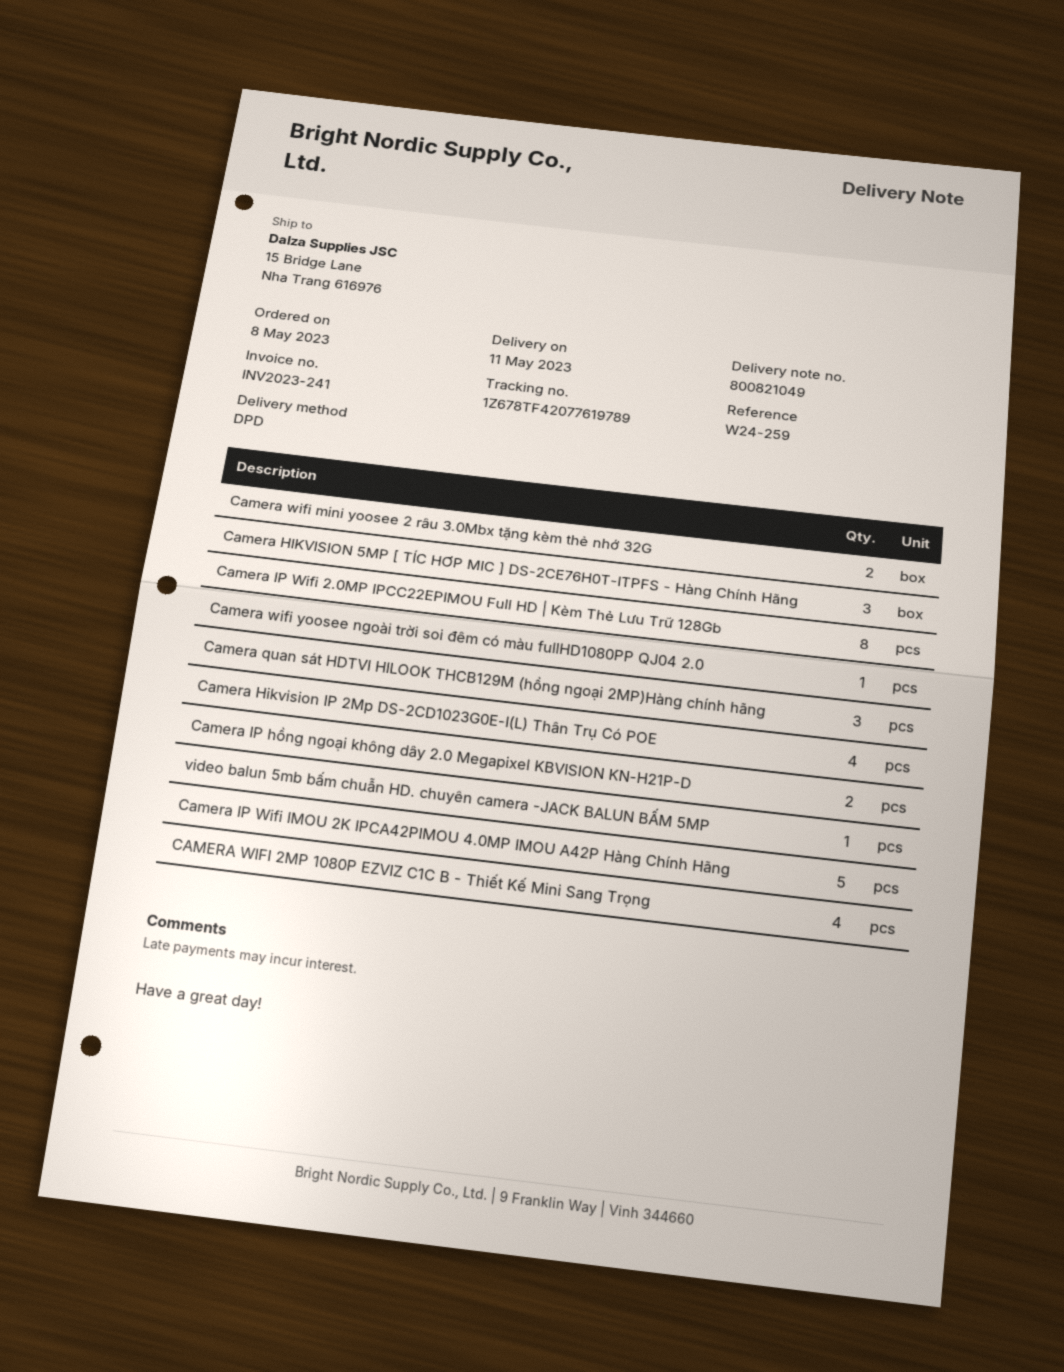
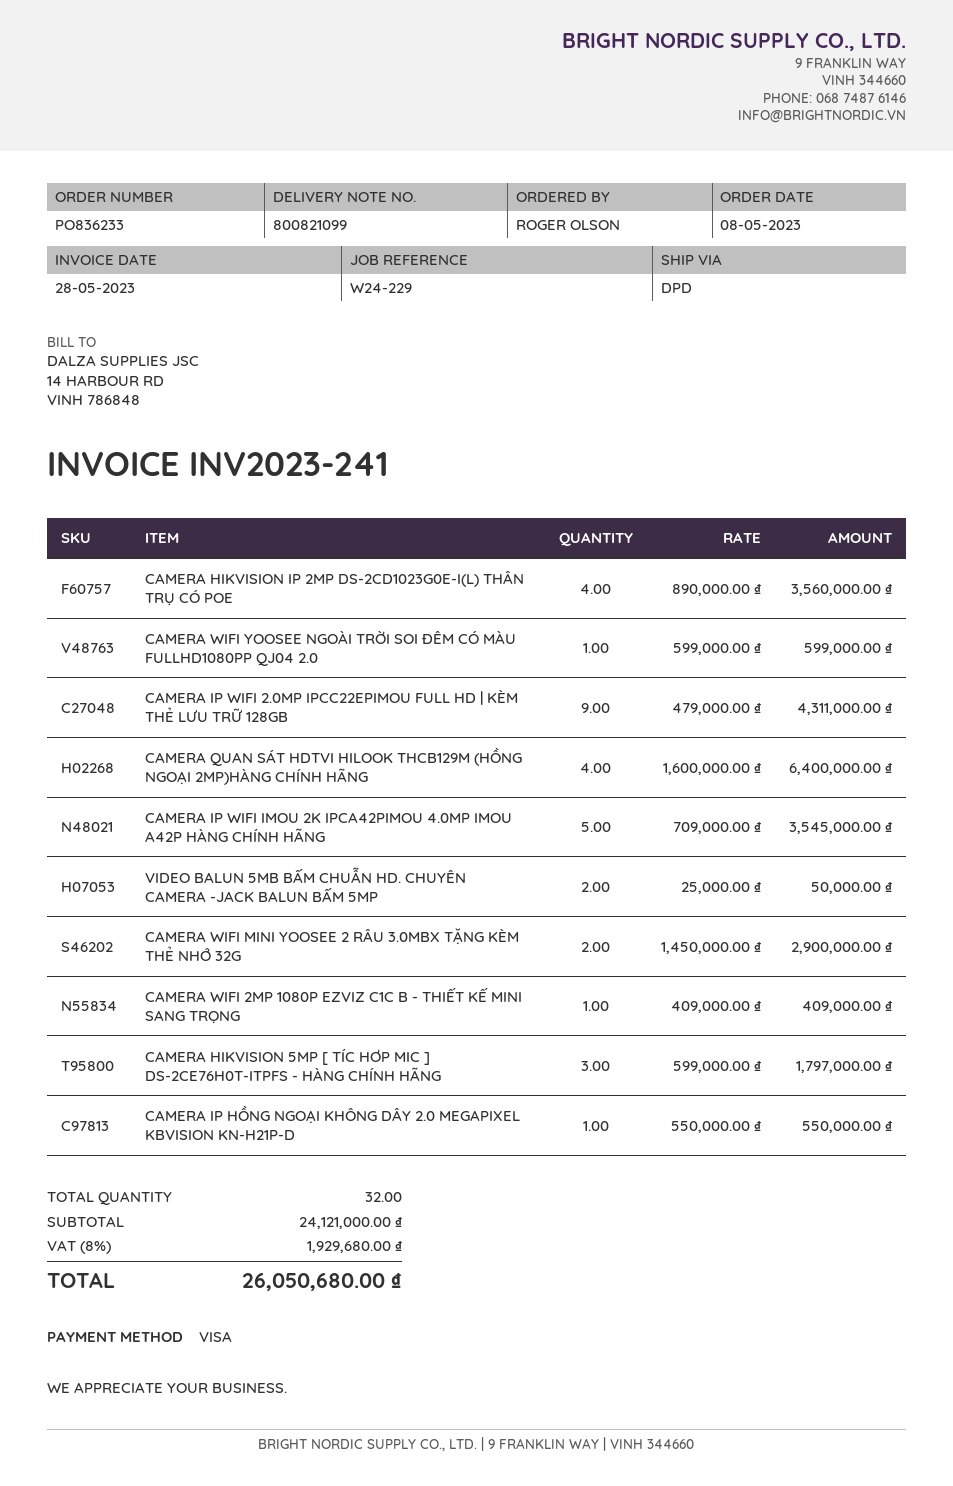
delivery note number: 800821049 -> 800821099
reference: W24-259 -> W24-229
Camera IP Wifi 2.0MP IPCC22EPIMOU Full HD | Kèm Thẻ Lưu Trữ 128Gb: 8 -> 9
Camera quan sát HDTVI HILOOK THCB129M (hồng ngoại 2MP)Hàng chính hãng: 3 -> 4
Camera IP hồng ngoại không dây 2.0 Megapixel KBVISION KN-H21P-D: 2 -> 1
video balun 5mb bấm chuẫn HD. chuyên camera -JACK BALUN BẤM 5MP: 1 -> 2
CAMERA WIFI 2MP 1080P EZVIZ C1C B - Thiết Kế Mini Sang Trọng: 4 -> 1

